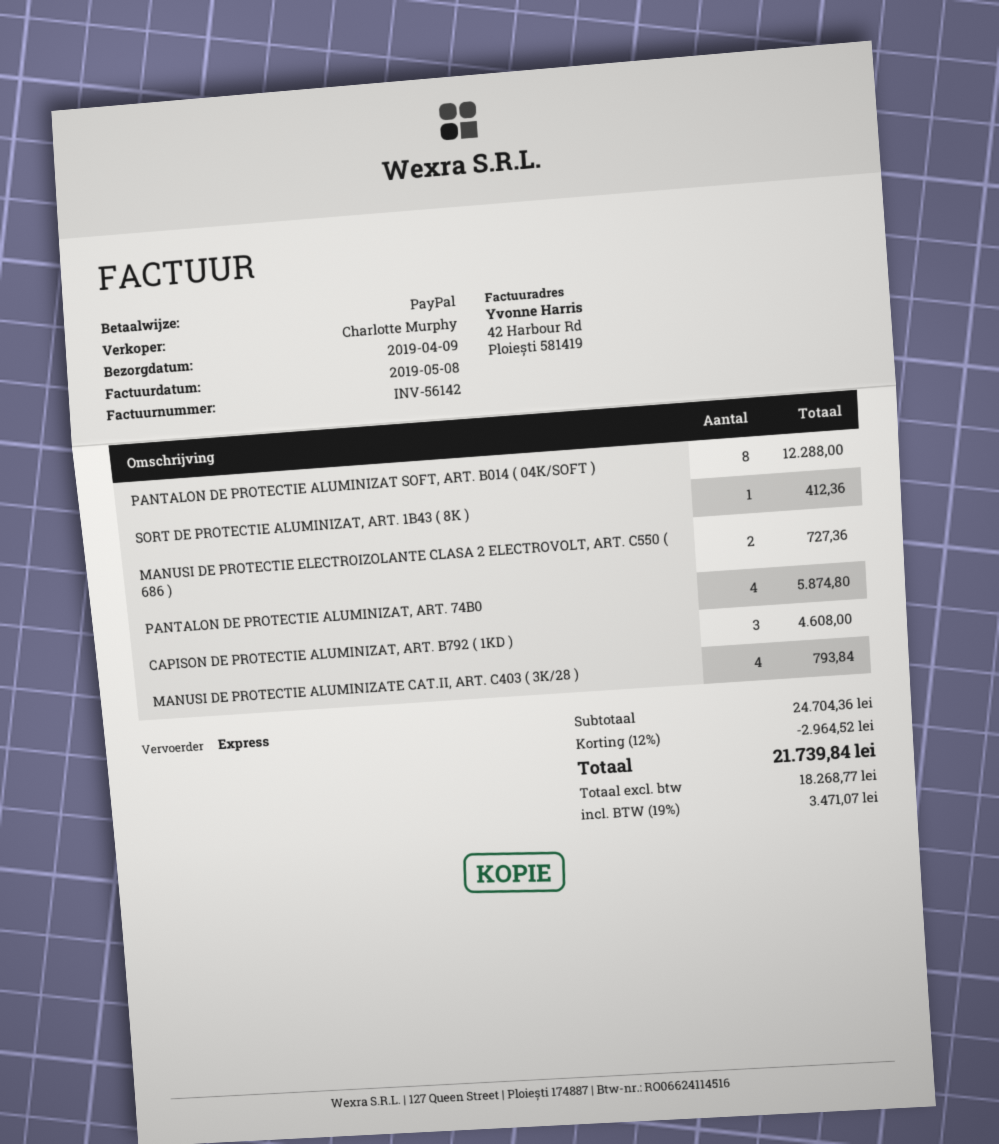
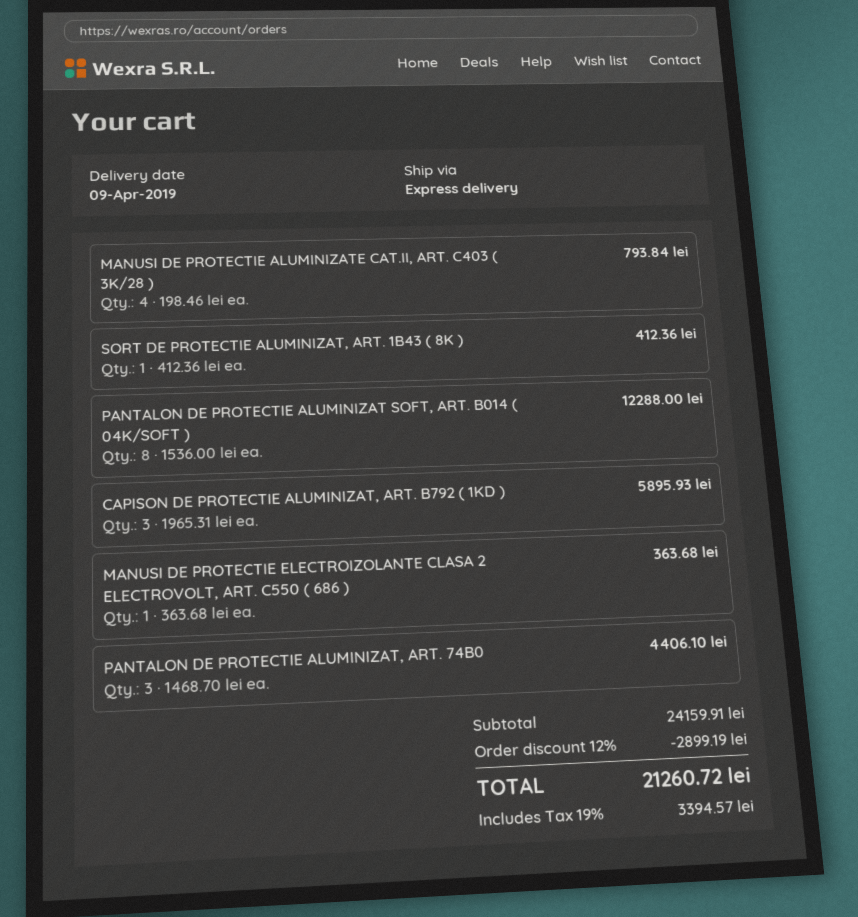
MANUSI DE PROTECTIE ELECTROIZOLANTE CLASA 2 ELECTROVOLT, ART. C550 ( 686 ): 2 for 727.36 -> 1 for 363.68
PANTALON DE PROTECTIE ALUMINIZAT, ART. 74B0: 4 for 5874.80 -> 3 for 4406.10
CAPISON DE PROTECTIE ALUMINIZAT, ART. B792 ( 1KD ): 3 for 4608.00 -> 3 for 5895.93
subtotal: 24704.36 -> 24159.91
discount: 12% = 2964.52 -> 12% = 2899.19
tax: 19% = 3471.07 -> 19% = 3394.57
total: 21739.84 -> 21260.72

